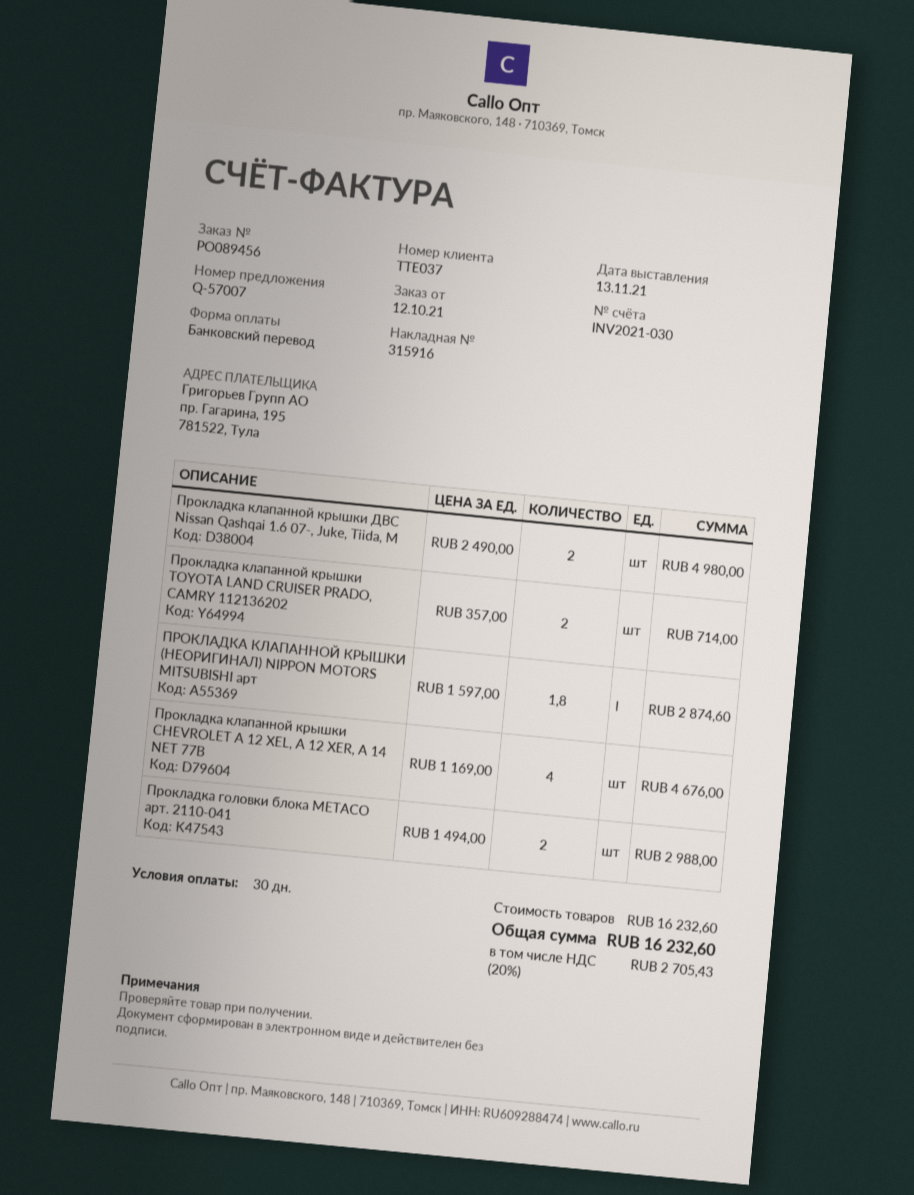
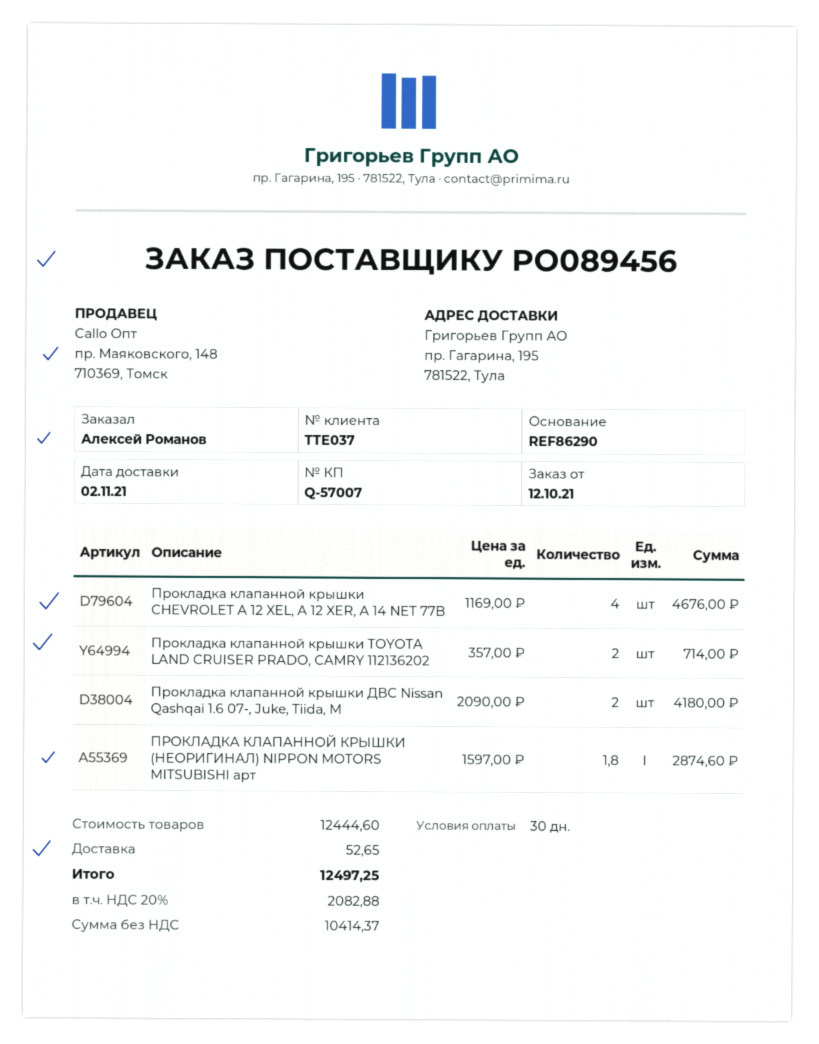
Прокладка клапанной крышки ДВС Nissan Qashqai 1.6 07-, Juke, Tiida, M: 2 x 2490.00 = 4980.00 -> 2 x 2090.00 = 4180.00
Прокладка головки блока METACO арт. 2110-041: 2 x 1494.00 = 2988.00 -> none
subtotal: 16232.60 -> 12444.60
shipping: none -> 52.65
tax: 20% = 2705.43 -> 20% = 2082.88
total: 16232.60 -> 12497.25

